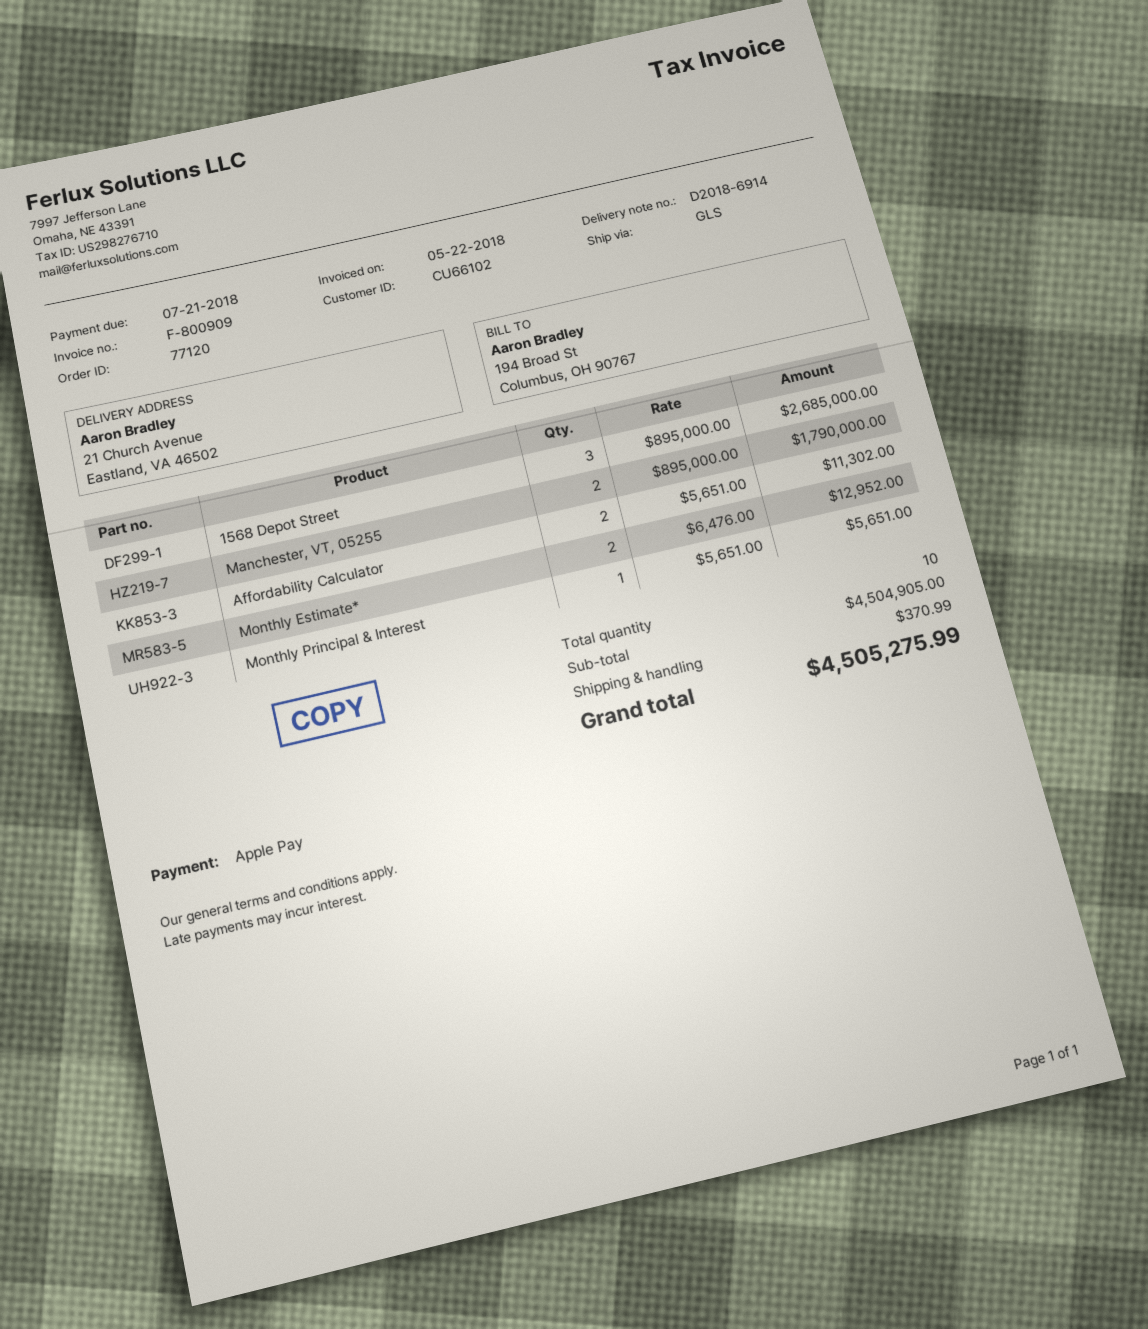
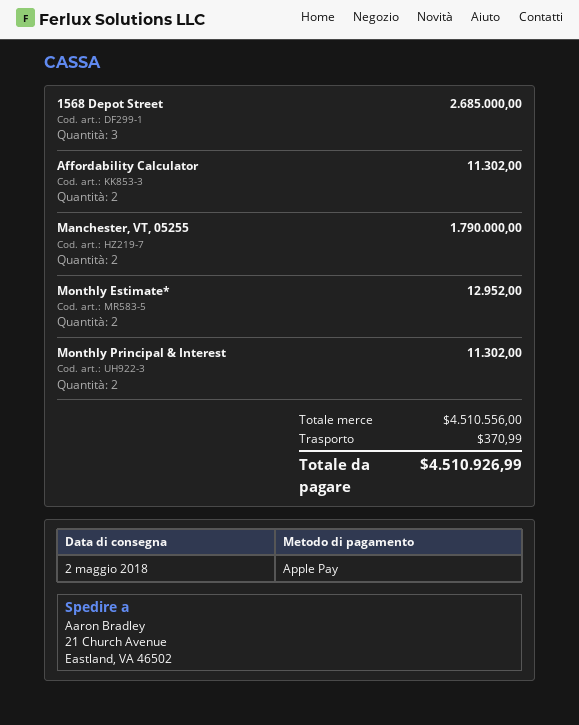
Monthly Principal & Interest: 1 for 5651.00 -> 2 for 11302.00
subtotal: 4504905.00 -> 4510556.00
total: 4505275.99 -> 4510926.99

